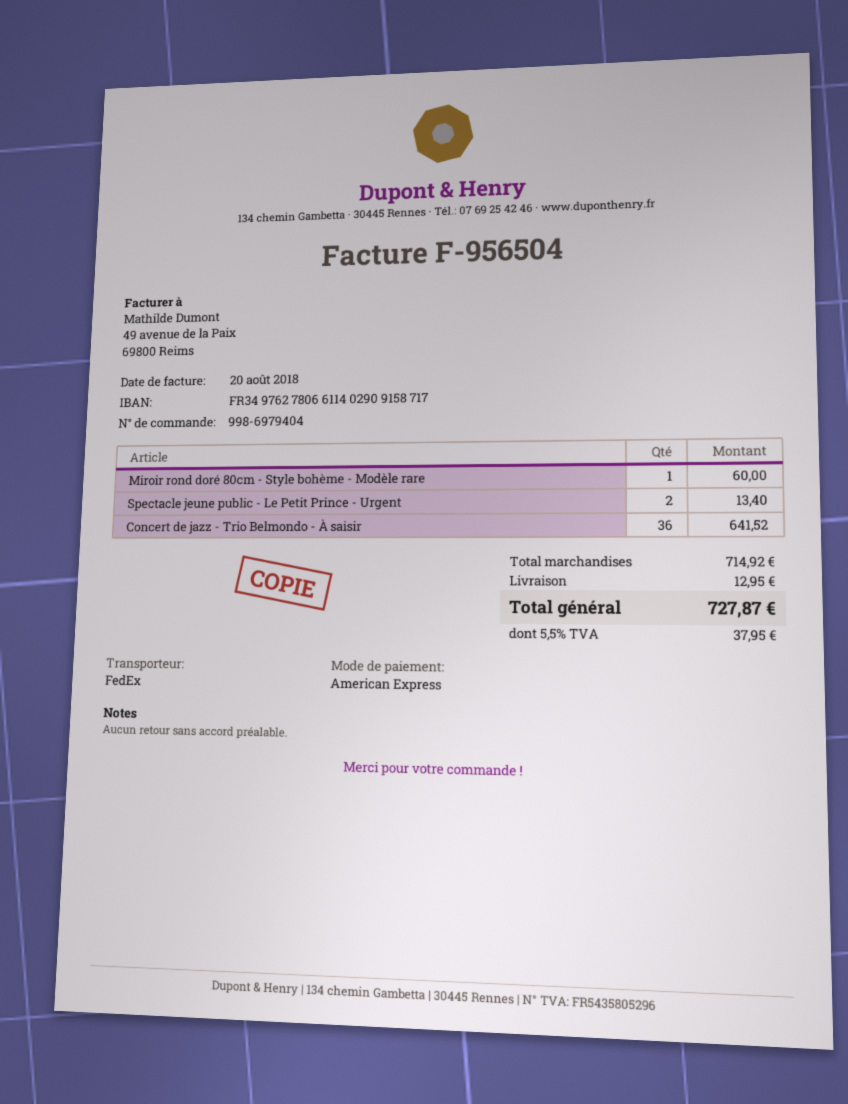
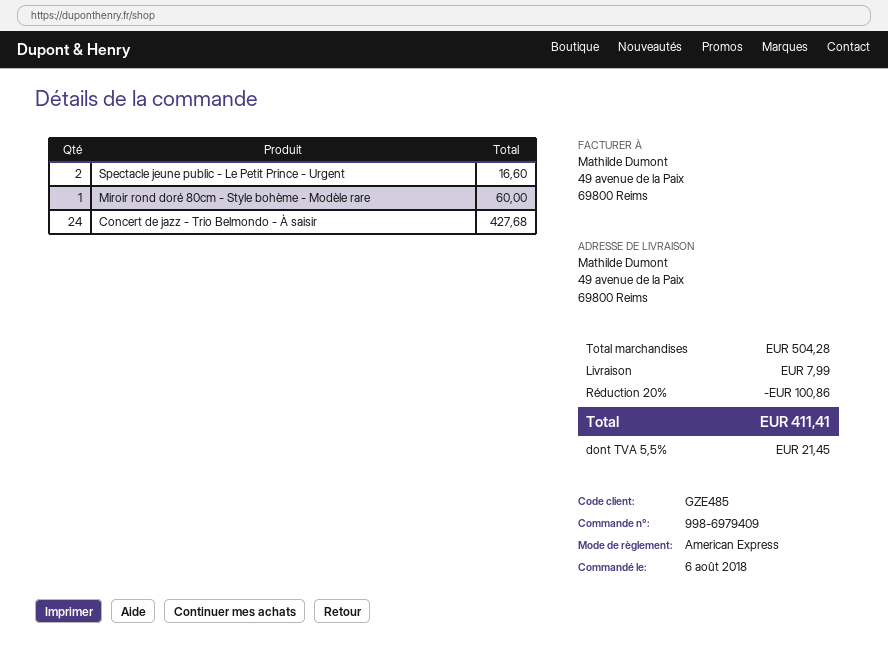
order number: 998-6979404 -> 998-6979409
Spectacle jeune public - Le Petit Prince - Urgent: 2 for 13.40 -> 2 for 16.60
Concert de jazz - Trio Belmondo - À saisir: 36 for 641.52 -> 24 for 427.68
subtotal: 714.92 -> 504.28
discount: none -> 20% = 100.86
shipping: 12.95 -> 7.99
tax: 5.5% = 37.95 -> 5.5% = 21.45
total: 727.87 -> 411.41

